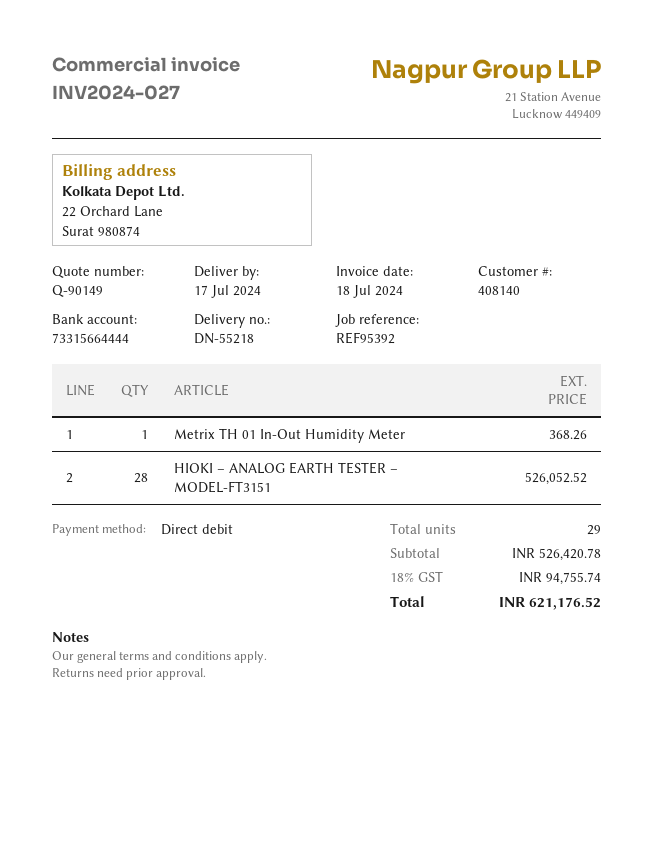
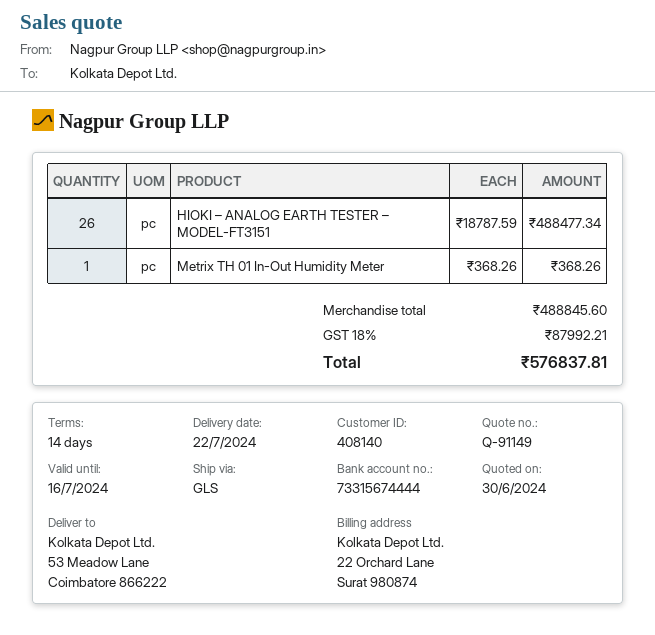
quote number: Q-90149 -> Q-91149
delivery date: 2024-07-17 -> 2024-07-22
bank account: 73315664444 -> 73315674444
HIOKI – ANALOG EARTH TESTER – MODEL-FT3151: 28 for 526052.52 -> 26 for 488477.34
subtotal: 526420.78 -> 488845.60
tax: 18% = 94755.74 -> 18% = 87992.21
total: 621176.52 -> 576837.81

